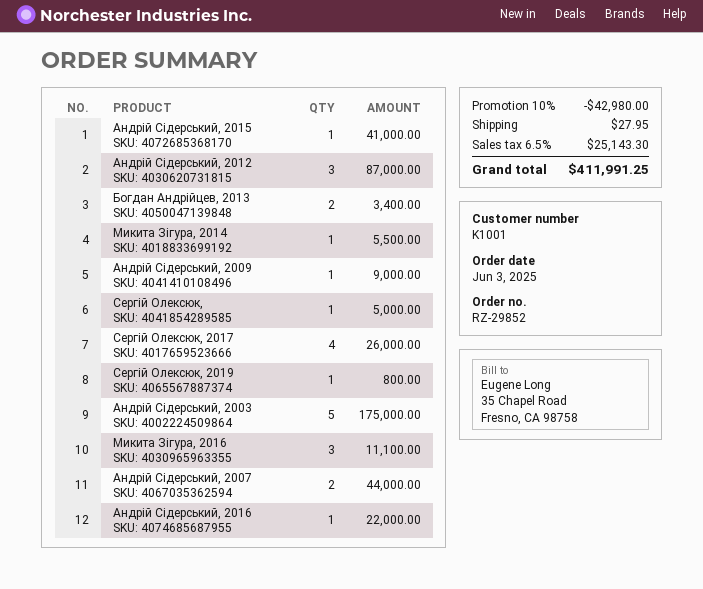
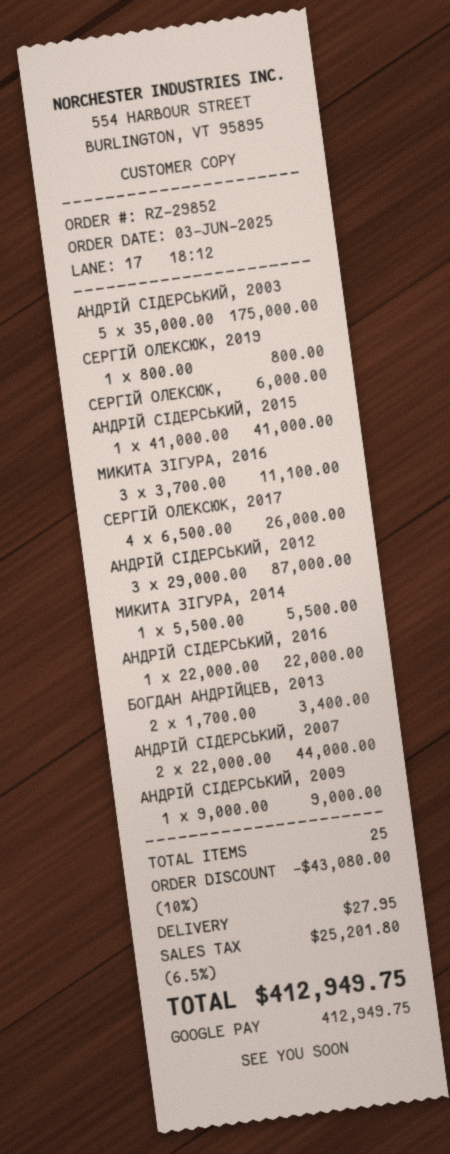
Сергій Олексюк,: 1 for 5000.00 -> 1 for 6000.00
discount: 10% = 42980.00 -> 10% = 43080.00
tax: 6.5% = 25143.30 -> 6.5% = 25201.80
total: 411991.25 -> 412949.75

